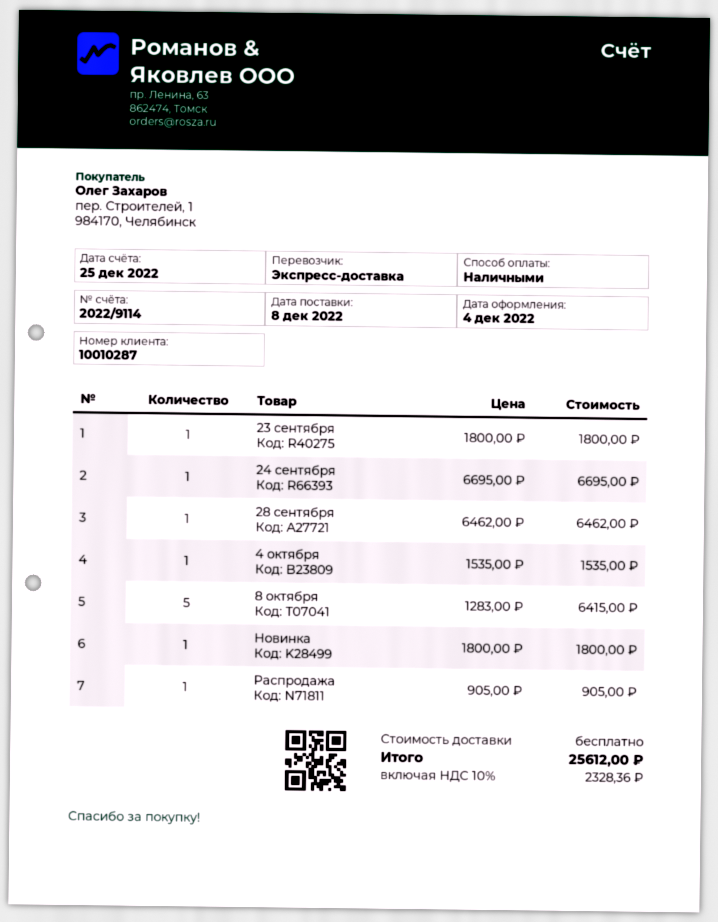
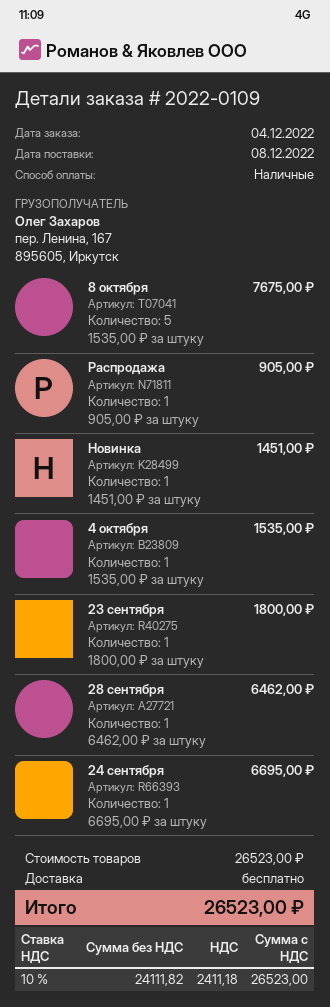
8 октября: 5 x 1283.00 = 6415.00 -> 5 x 1535.00 = 7675.00
Новинка: 1 x 1800.00 = 1800.00 -> 1 x 1451.00 = 1451.00
tax: 10% = 2328.36 -> 10% = 2411.18
total: 25612.00 -> 26523.00

